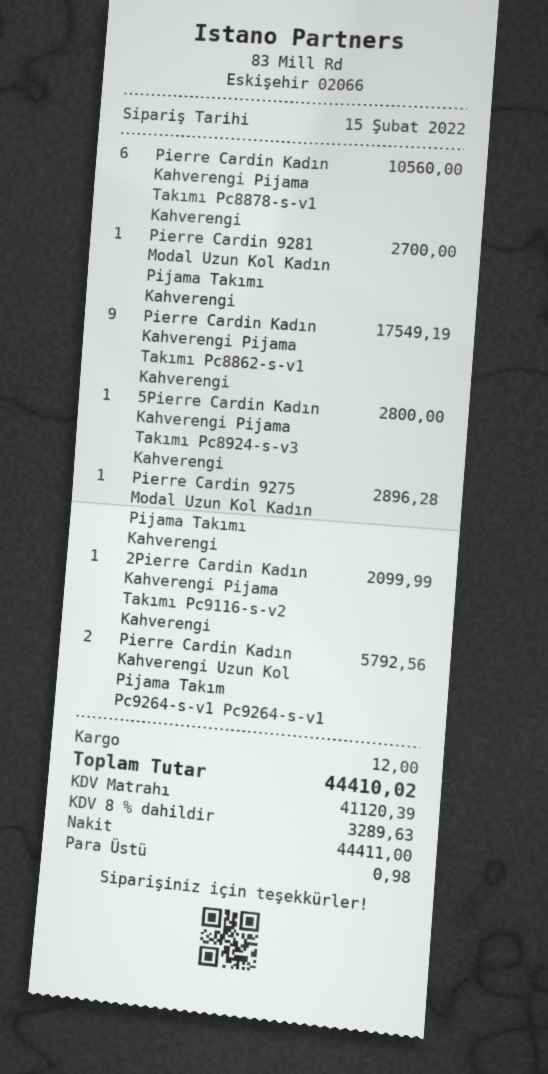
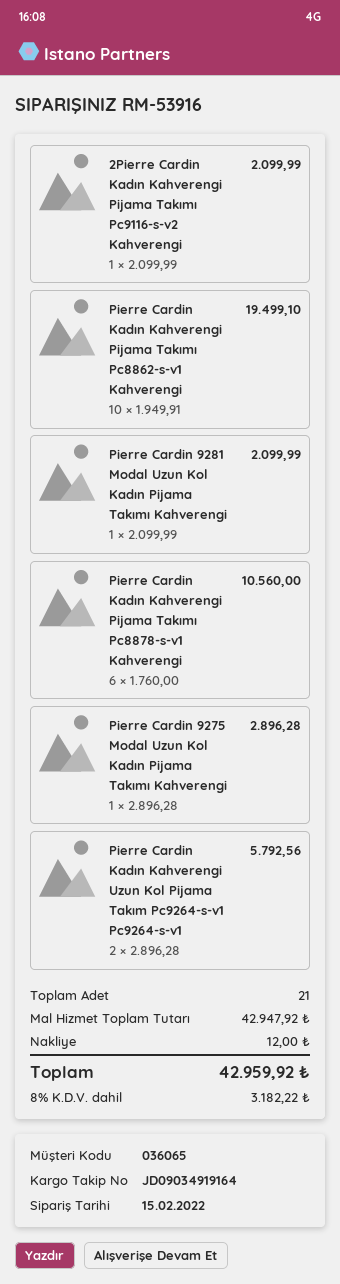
Pierre Cardin 9281 Modal Uzun Kol Kadın Pijama Takımı Kahverengi: 1 for 2700.00 -> 1 for 2099.99
Pierre Cardin Kadın Kahverengi Pijama Takımı Pc8862-s-v1 Kahverengi: 9 for 17549.19 -> 10 for 19499.10
5Pierre Cardin Kadın Kahverengi Pijama Takımı Pc8924-s-v3 Kahverengi: 1 for 2800.00 -> none
tax: 8% = 3289.63 -> 8% = 3182.22
total: 44410.02 -> 42959.92

